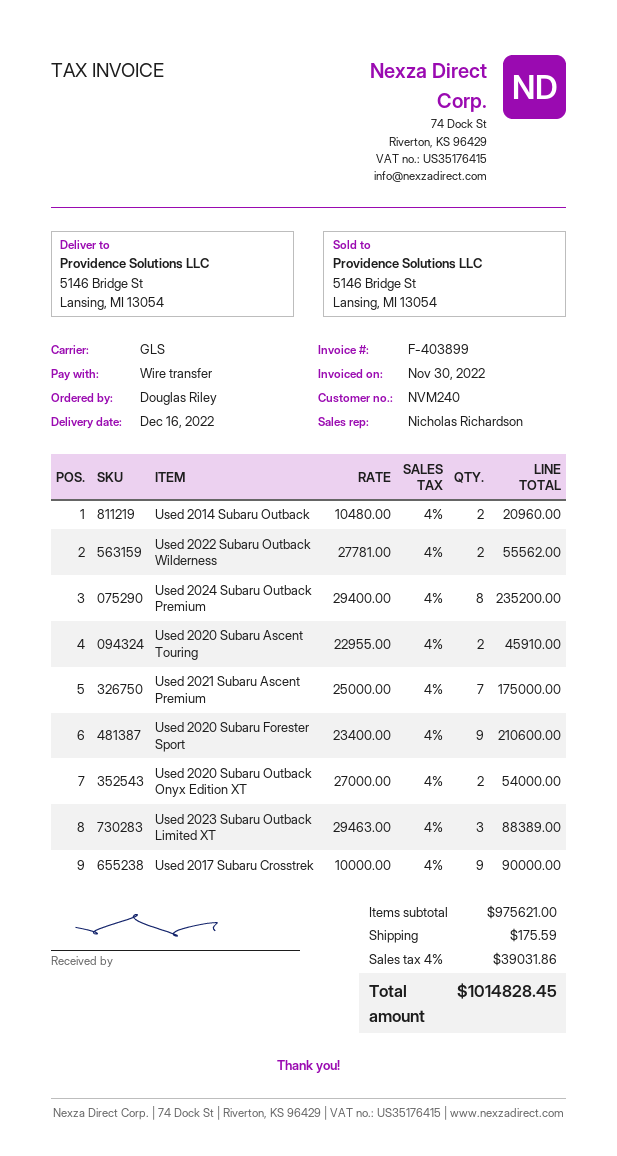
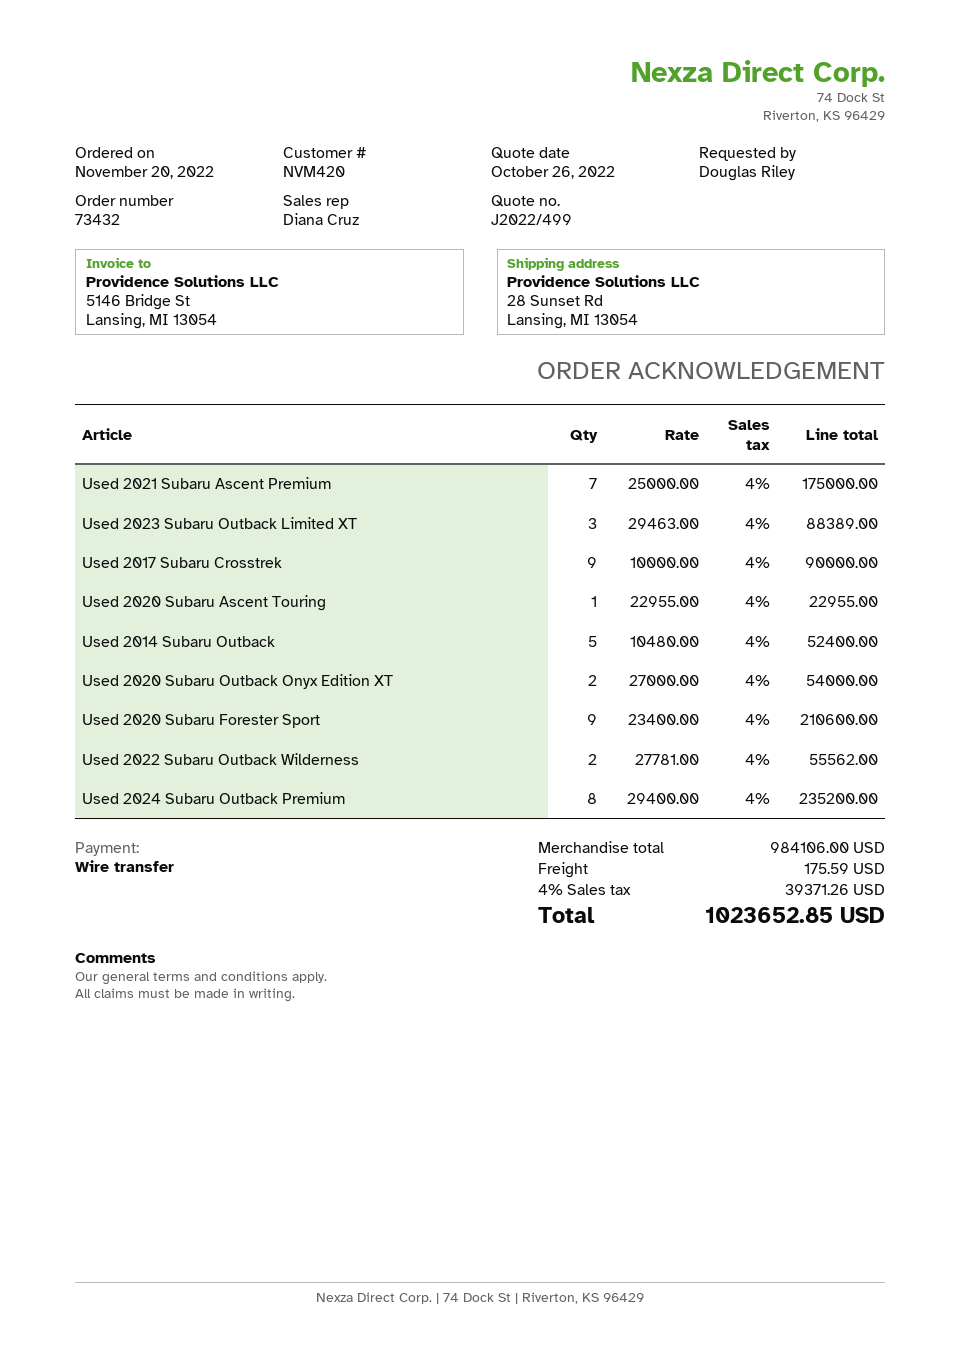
customer number: NVM240 -> NVM420
sales rep: Nicholas Richardson -> Diana Cruz
ship to: 5146 Bridge St, Lansing, MI 13054 -> 28 Sunset Rd, Lansing, MI 13054
Used 2014 Subaru Outback: 2 x 10480.00 = 20960.00 -> 5 x 10480.00 = 52400.00
Used 2020 Subaru Ascent Touring: 2 x 22955.00 = 45910.00 -> 1 x 22955.00 = 22955.00
subtotal: 975621.00 -> 984106.00
tax: 4% = 39031.86 -> 4% = 39371.26
total: 1014828.45 -> 1023652.85

